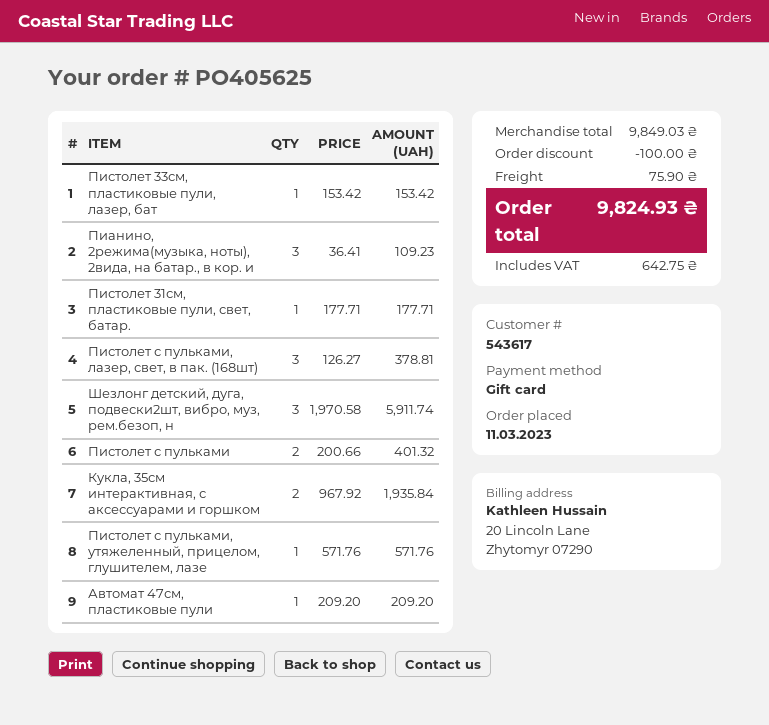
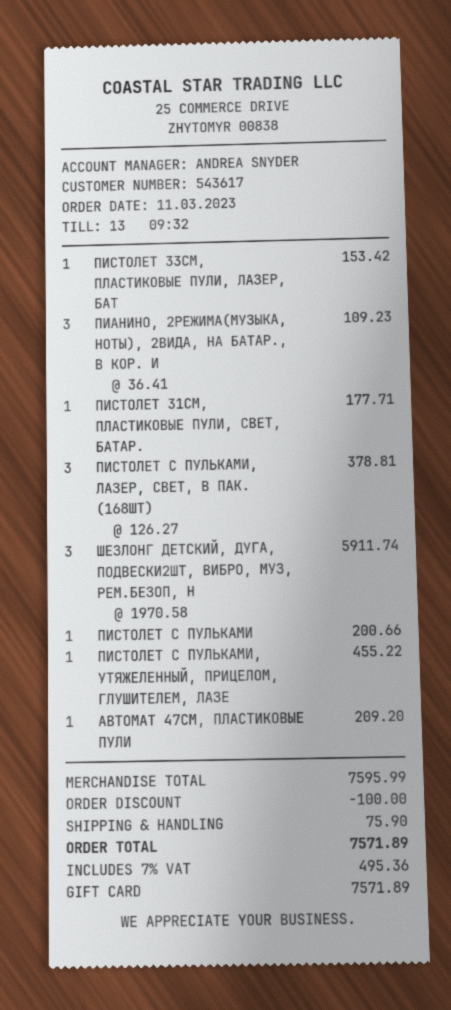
Пистолет с пульками: 2 x 200.66 = 401.32 -> 1 x 200.66 = 200.66
Кукла, 35см интерактивная, с аксессуарами и горшком: 2 x 967.92 = 1935.84 -> none
Пистолет с пульками, утяжеленный, прицелом, глушителем, лазе: 1 x 571.76 = 571.76 -> 1 x 455.22 = 455.22
subtotal: 9849.03 -> 7595.99
tax: 642.75 -> 495.36
total: 9824.93 -> 7571.89

